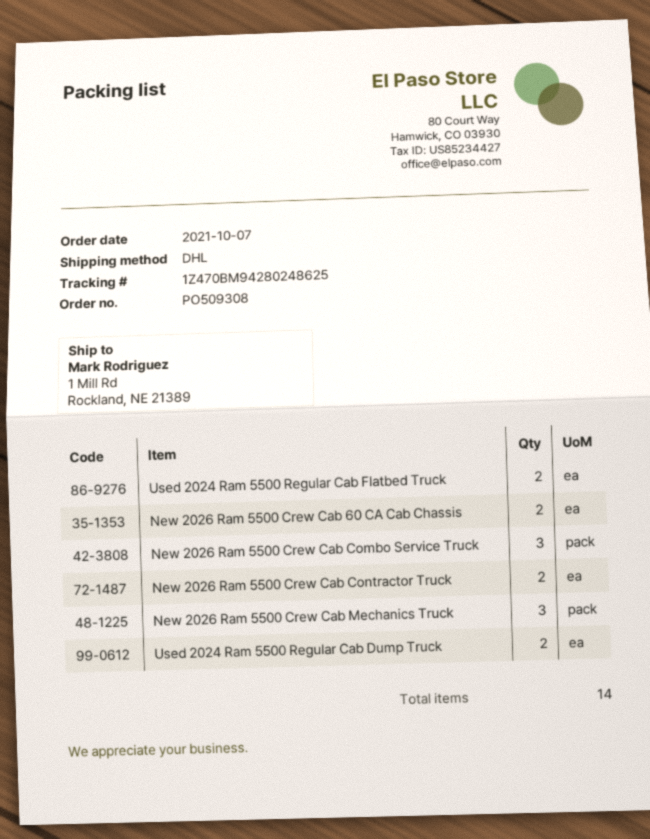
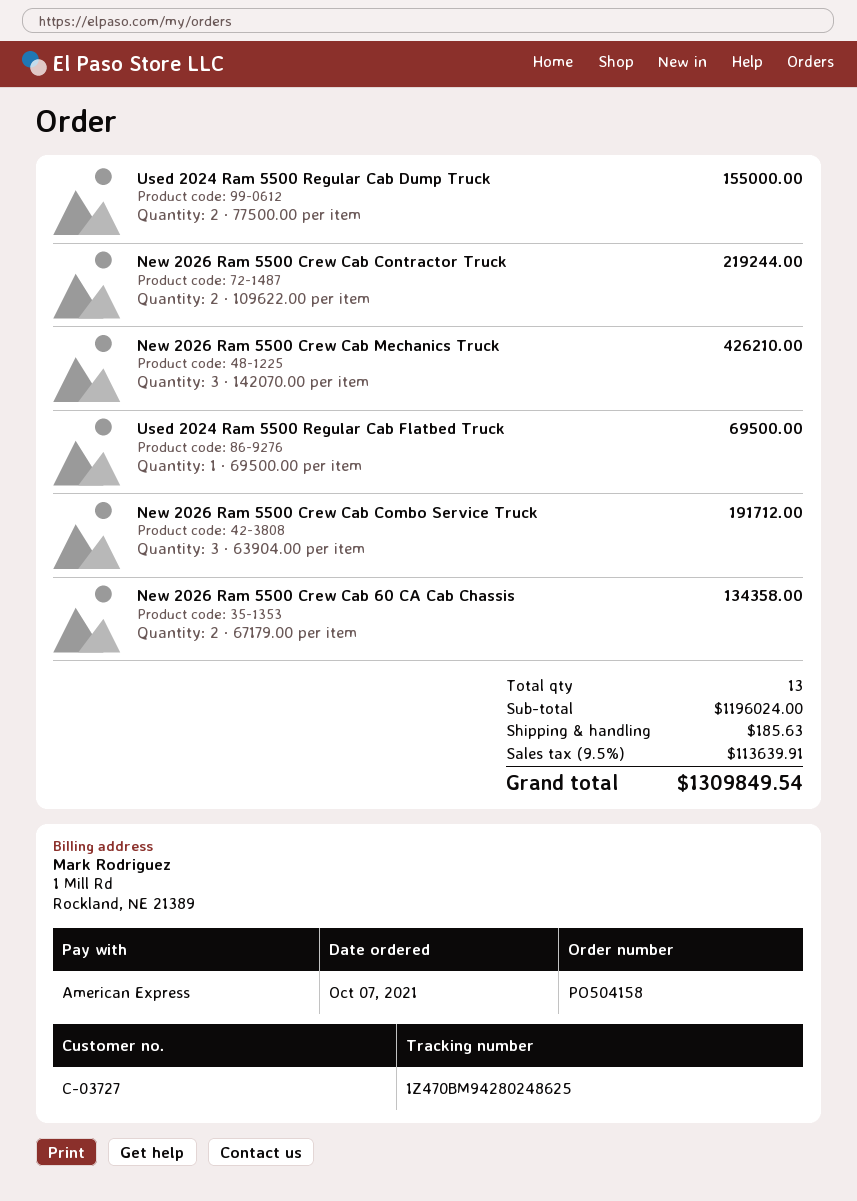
order number: PO509308 -> PO504158
Used 2024 Ram 5500 Regular Cab Flatbed Truck: 2 -> 1
total quantity: 14 -> 13

